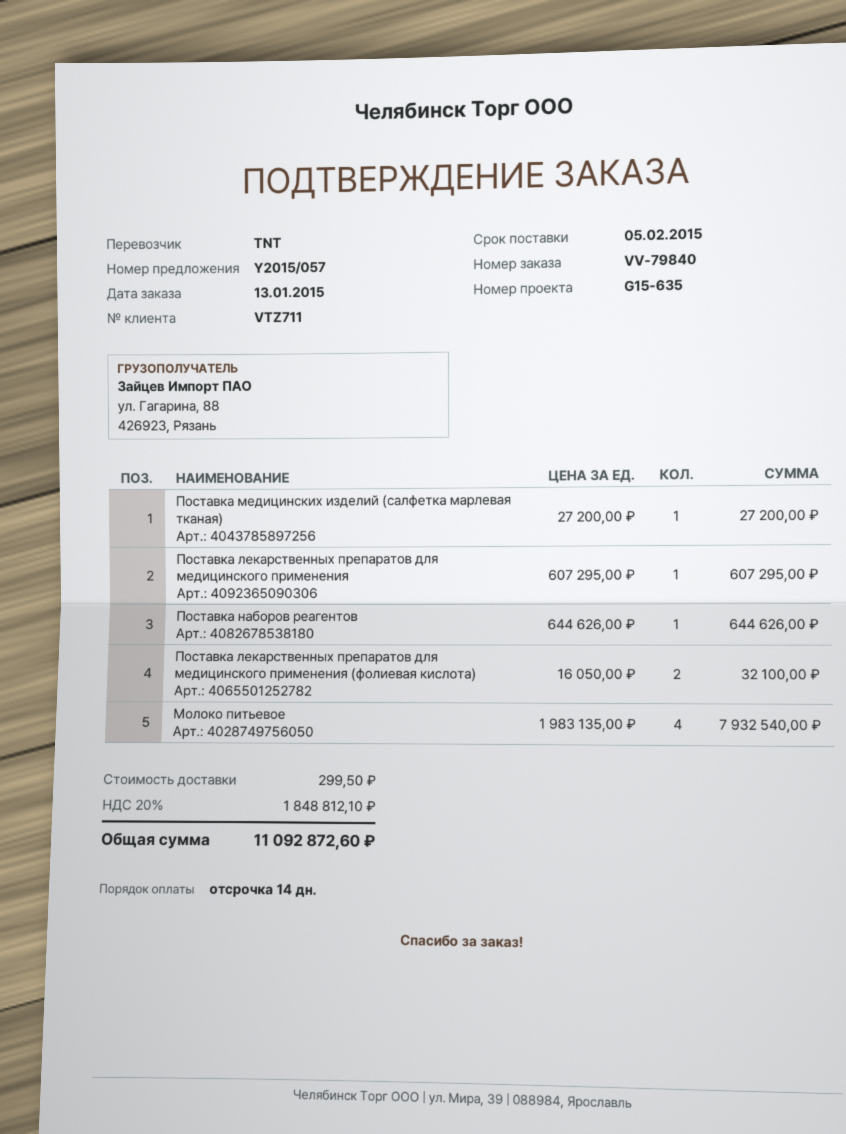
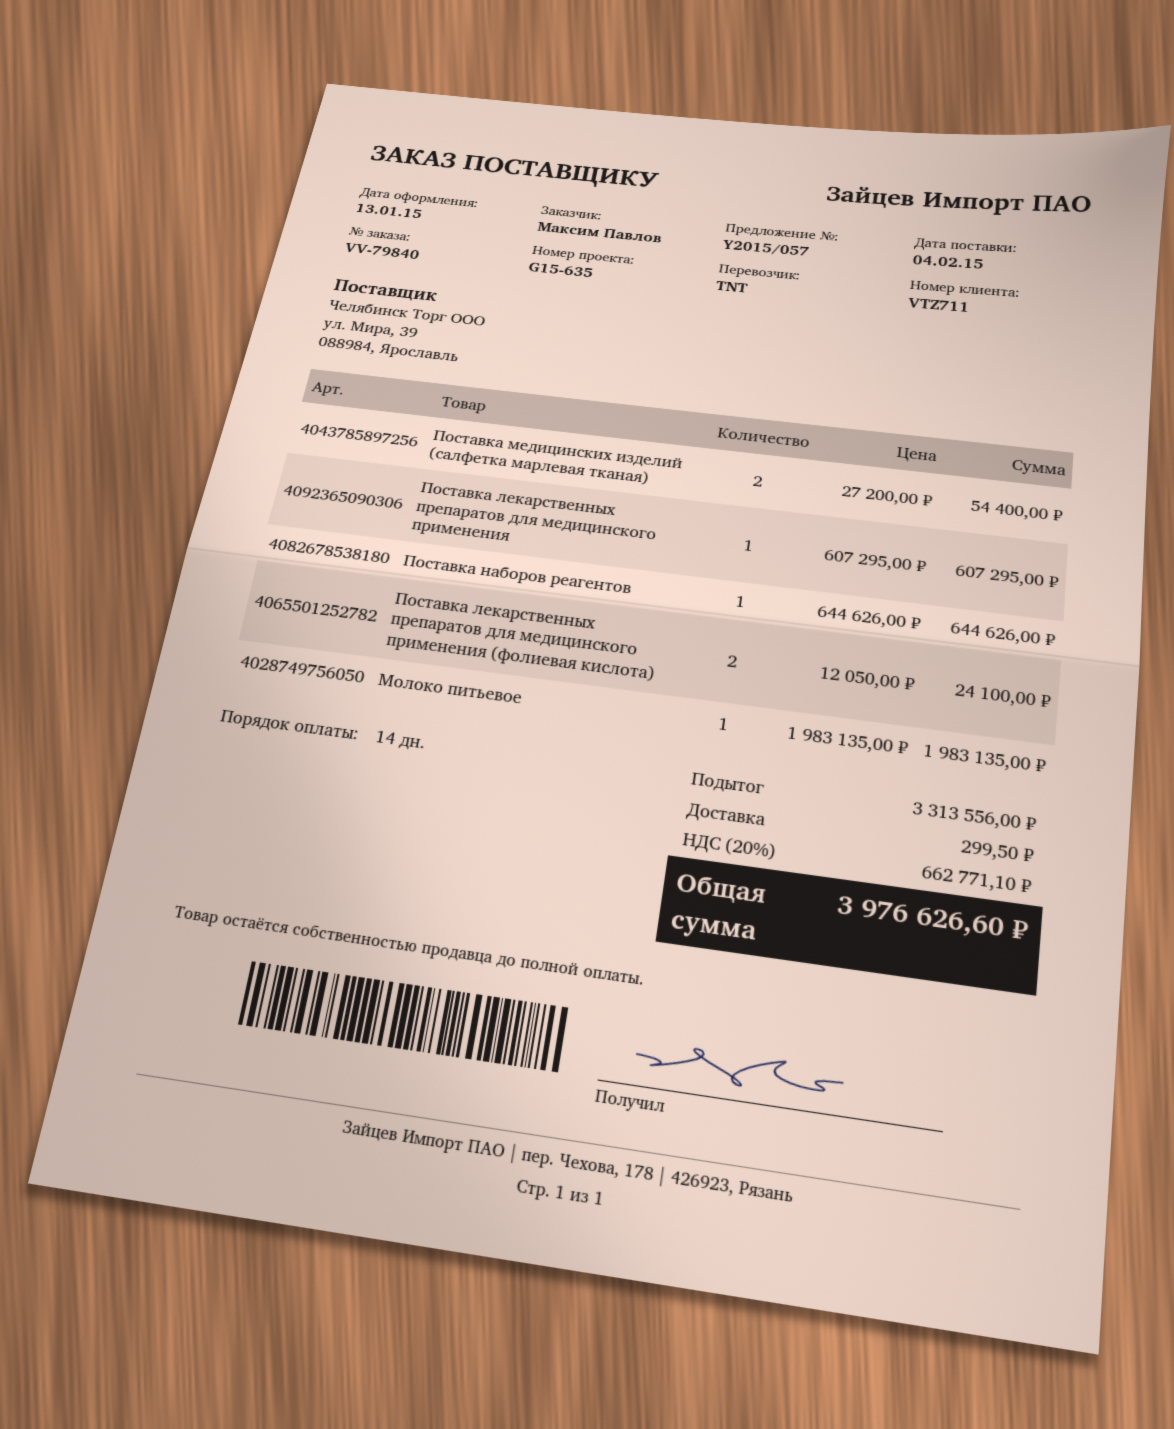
delivery date: 2015-02-05 -> 2015-02-04
Поставка медицинских изделий (салфетка марлевая тканая): 1 x 27200.00 = 27200.00 -> 2 x 27200.00 = 54400.00
Поставка лекарственных препаратов для медицинского применения (фолиевая кислота): 2 x 16050.00 = 32100.00 -> 2 x 12050.00 = 24100.00
Молоко питьевое: 4 x 1983135.00 = 7932540.00 -> 1 x 1983135.00 = 1983135.00
tax: 20% = 1848812.10 -> 20% = 662771.10
total: 11092872.60 -> 3976626.60

